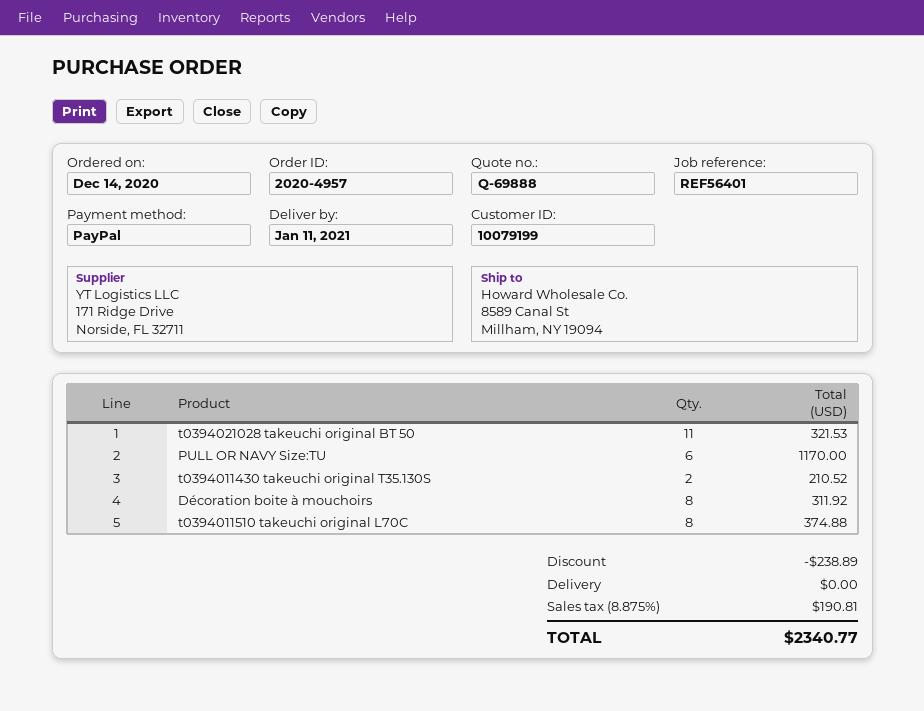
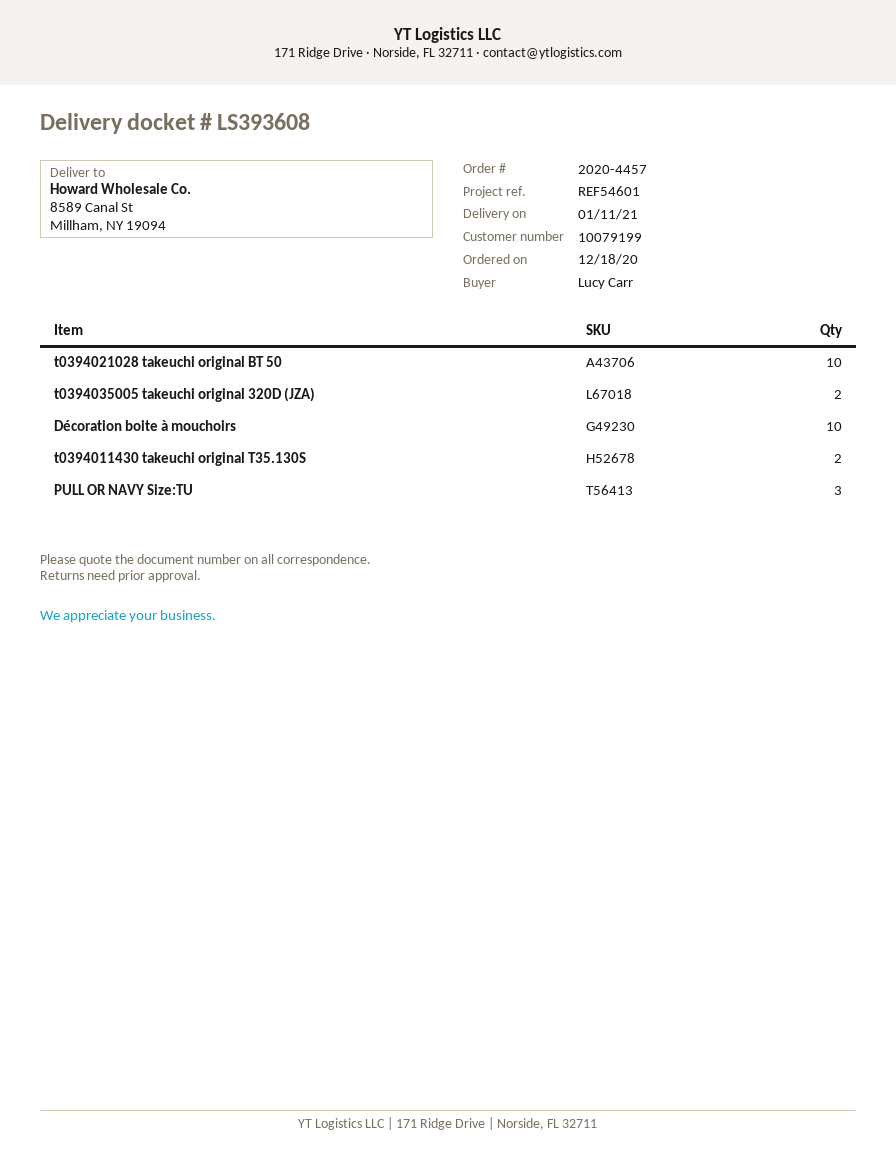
order number: 2020-4957 -> 2020-4457
order date: 2020-12-14 -> 2020-12-18
reference: REF56401 -> REF54601
t0394021028 takeuchi original BT 50: 11 -> 10
PULL OR NAVY Size:TU: 6 -> 3
Décoration boite à mouchoirs: 8 -> 10
t0394011510 takeuchi original L70C: 8 -> none
t0394035005 takeuchi original 320D (JZA): none -> 2

